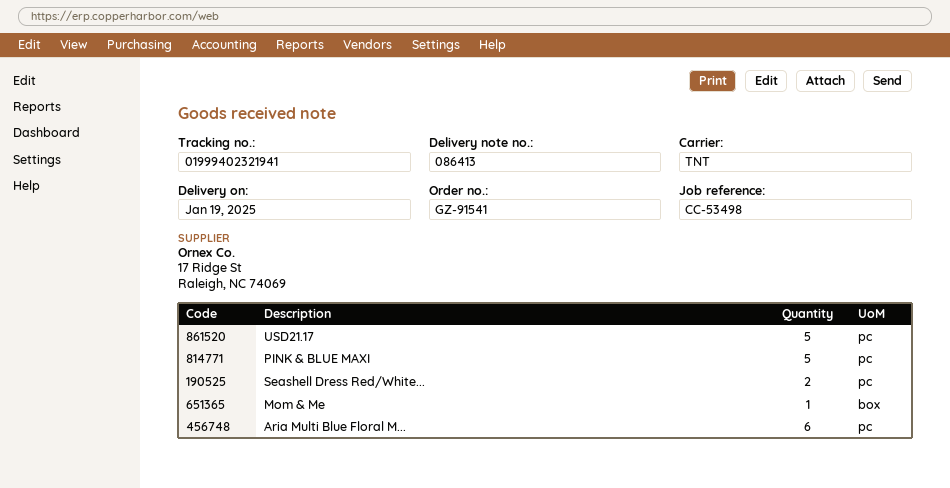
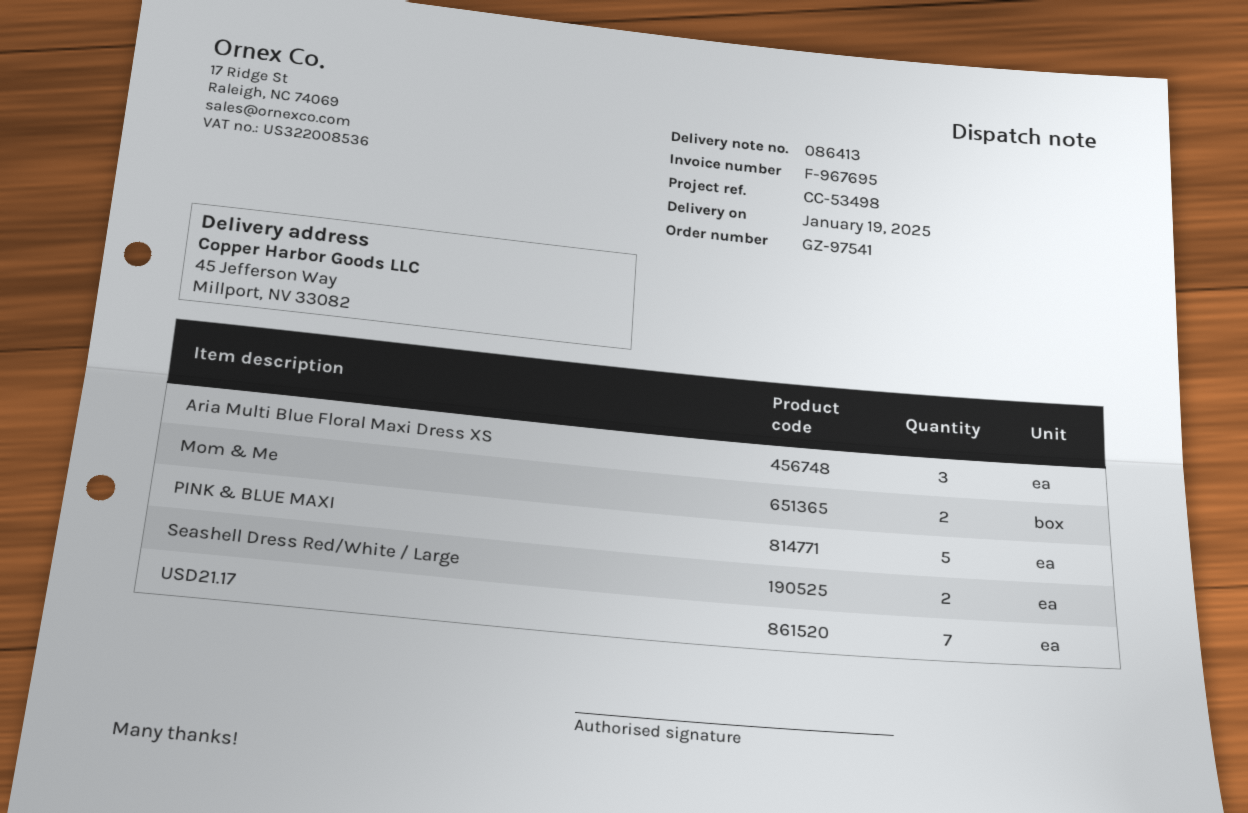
order number: GZ-91541 -> GZ-97541
USD21.17: 5 -> 7
Mom & Me: 1 -> 2
Aria Multi Blue Floral M...: 6 -> 3

